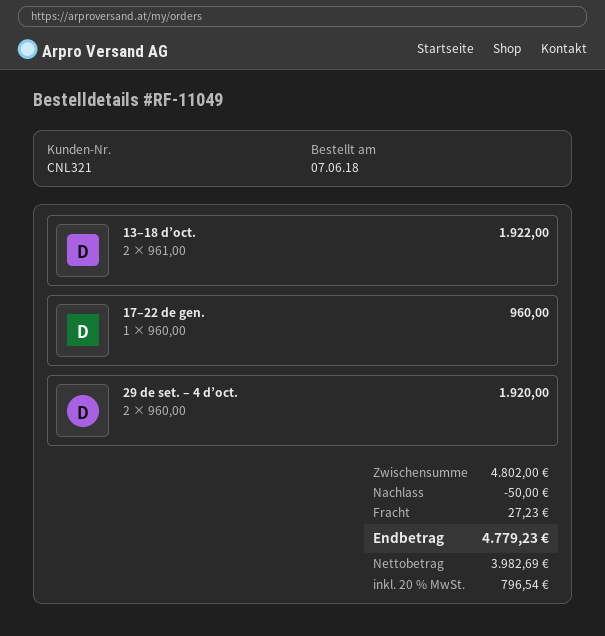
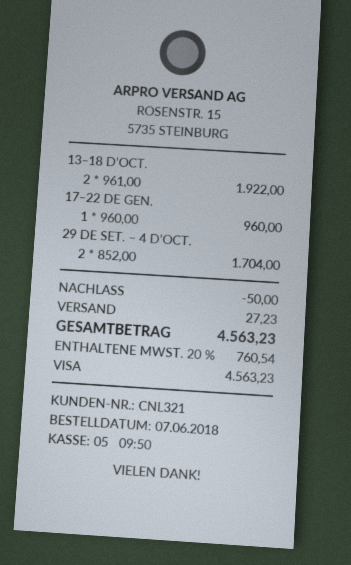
29 de set. – 4 d’oct.: 2 x 960.00 = 1920.00 -> 2 x 852.00 = 1704.00
tax: 20% = 796.54 -> 20% = 760.54
total: 4779.23 -> 4563.23

